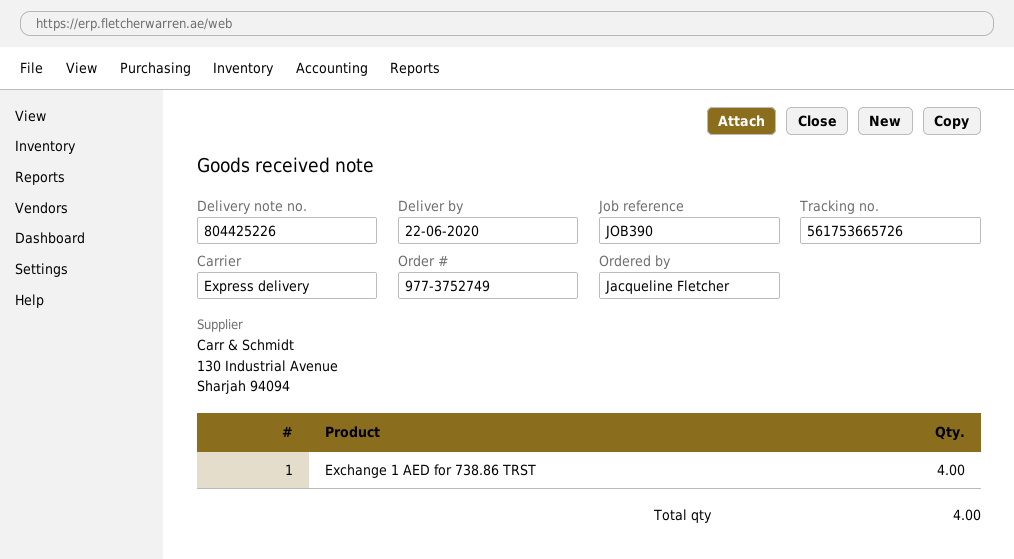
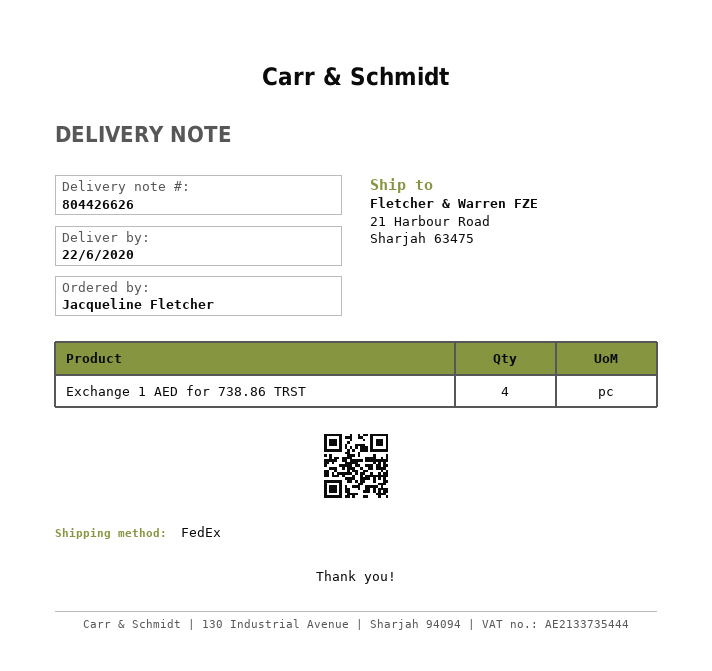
delivery note number: 804425226 -> 804426626
shipping method: express -> FedEx

